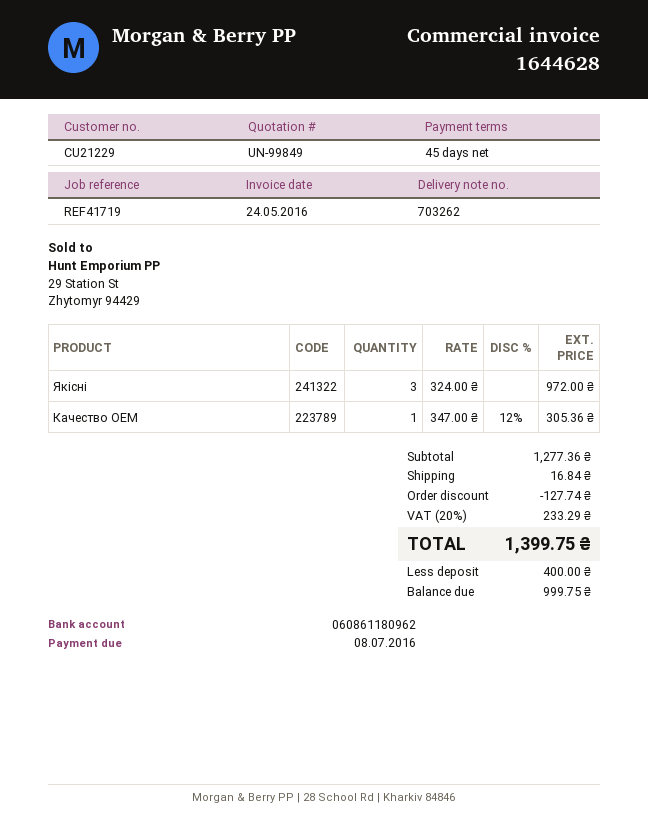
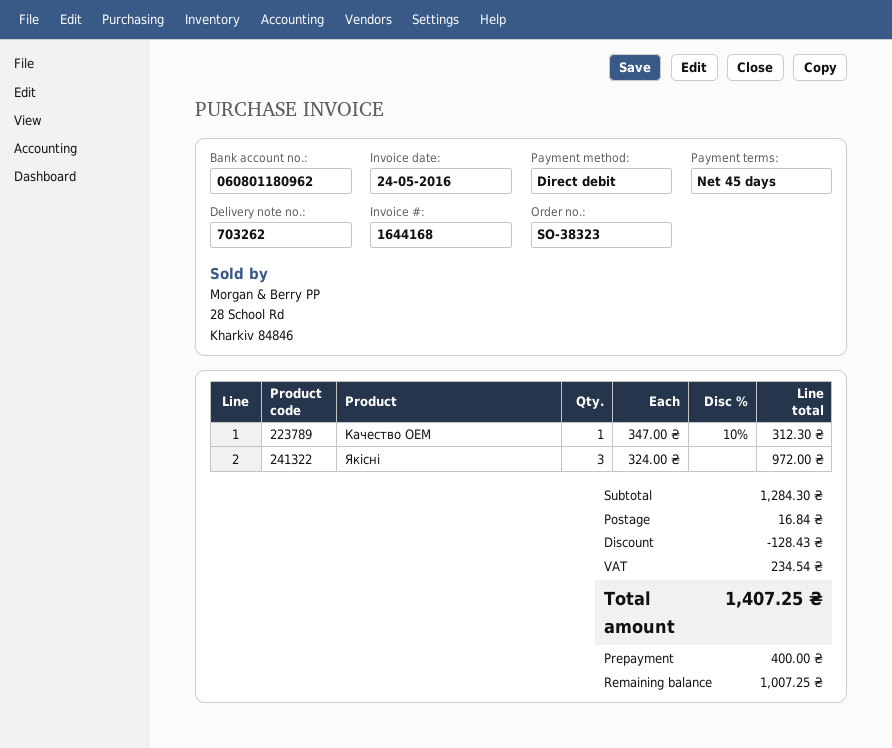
invoice number: 1644628 -> 1644168
bank account: 060861180962 -> 060801180962
Качество OEM: 1 x 347.00 - 12% = 305.36 -> 1 x 347.00 - 10% = 312.30
subtotal: 1277.36 -> 1284.30
discount: 127.74 -> 128.43
tax: 233.29 -> 234.54
total: 1399.75 -> 1407.25
balance: 999.75 -> 1007.25

